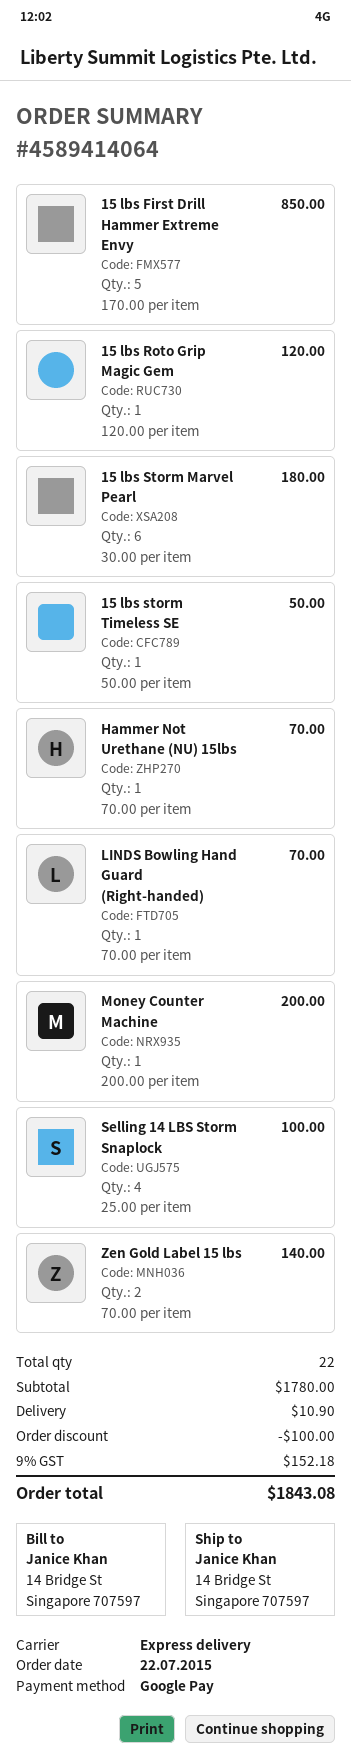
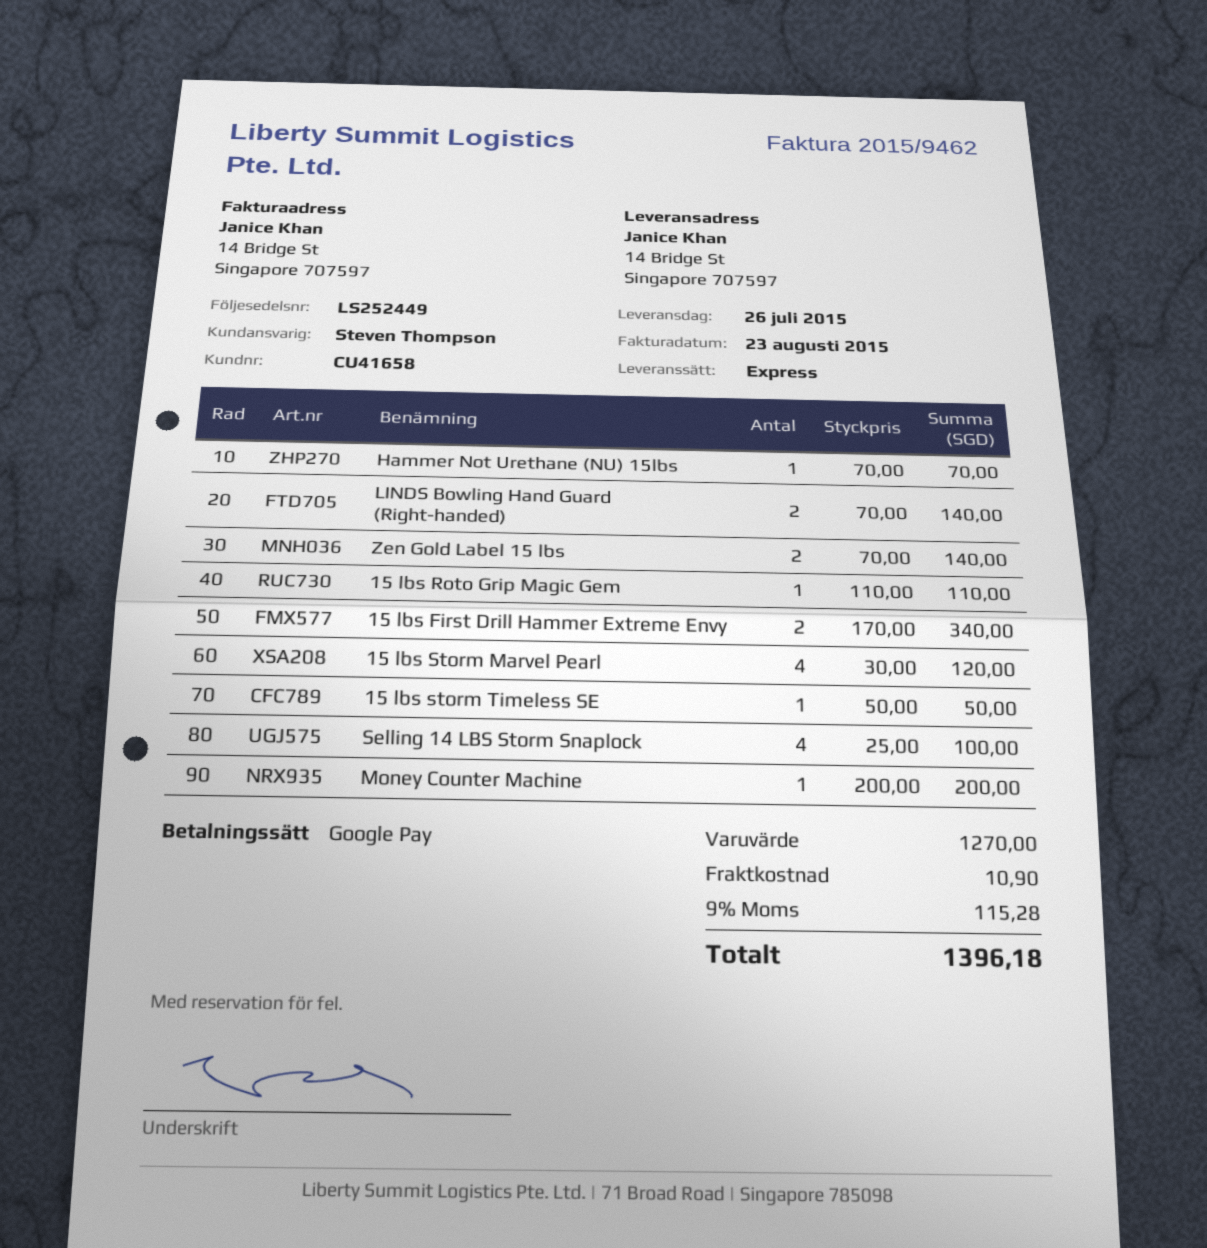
15 lbs First Drill Hammer Extreme Envy: 5 x 170.00 = 850.00 -> 2 x 170.00 = 340.00
15 lbs Roto Grip Magic Gem: 1 x 120.00 = 120.00 -> 1 x 110.00 = 110.00
15 lbs Storm Marvel Pearl: 6 x 30.00 = 180.00 -> 4 x 30.00 = 120.00
LINDS Bowling Hand Guard (Right-handed): 1 x 70.00 = 70.00 -> 2 x 70.00 = 140.00
subtotal: 1780.00 -> 1270.00
discount: 100.00 -> none
tax: 9% = 152.18 -> 9% = 115.28
total: 1843.08 -> 1396.18

